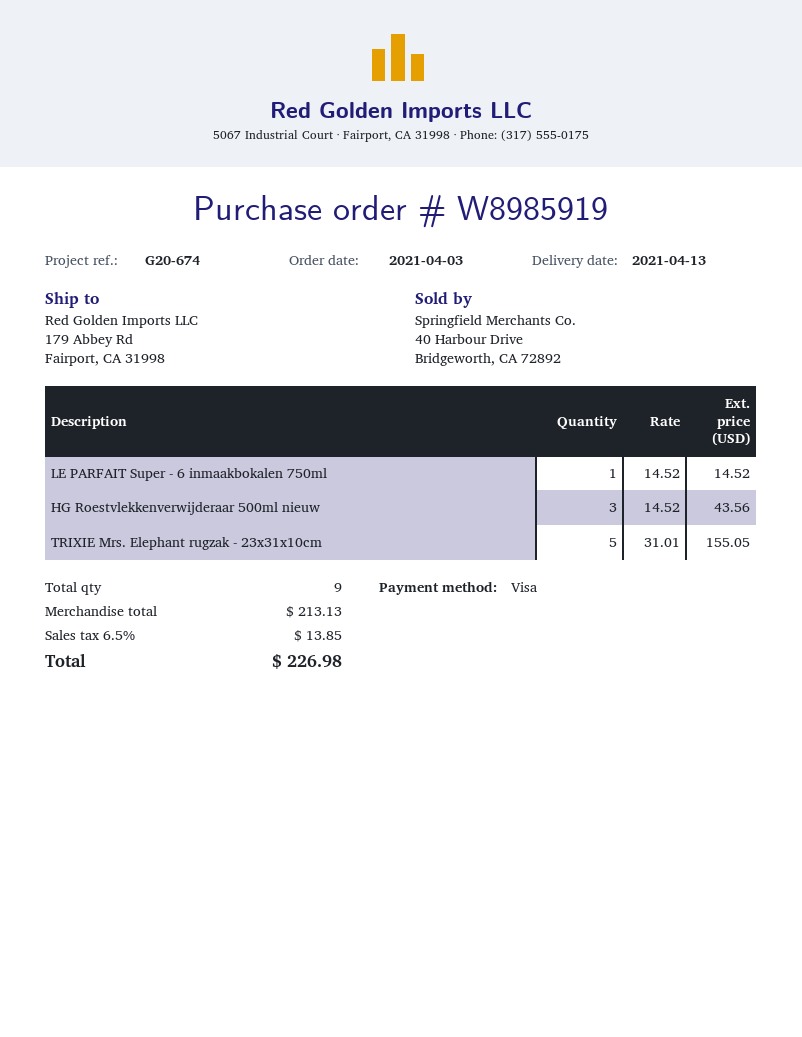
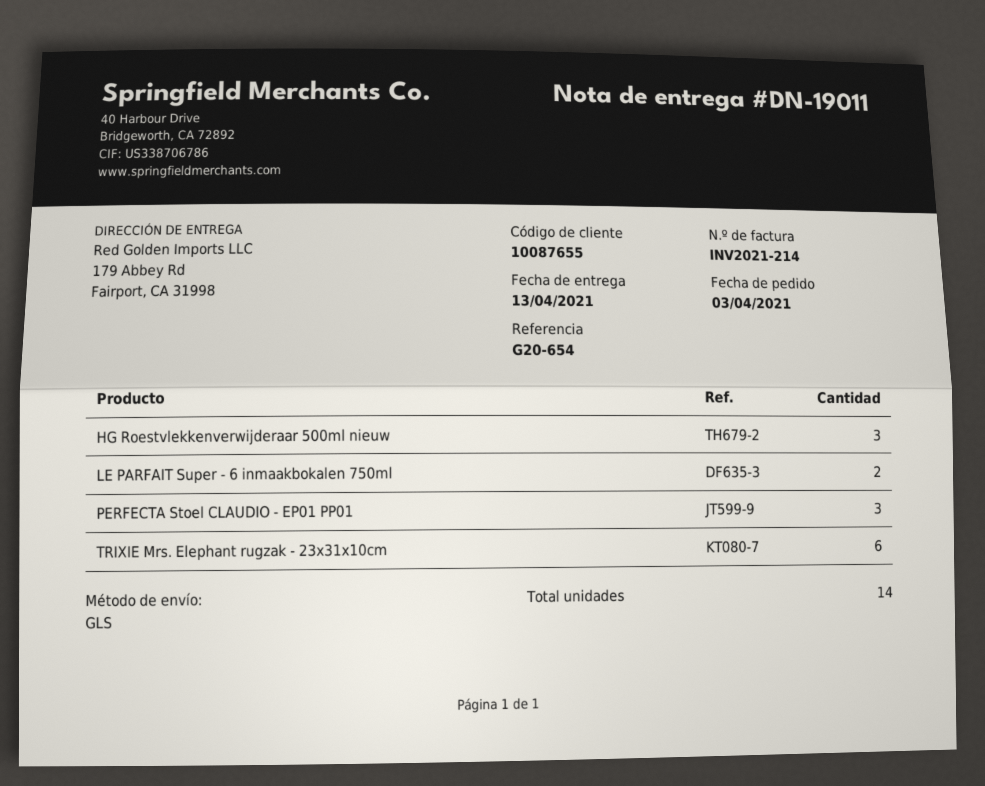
reference: G20-674 -> G20-654
LE PARFAIT Super - 6 inmaakbokalen 750ml: 1 -> 2
TRIXIE Mrs. Elephant rugzak - 23x31x10cm: 5 -> 6
PERFECTA Stoel CLAUDIO - EP01 PP01: none -> 3
total quantity: 9 -> 14

